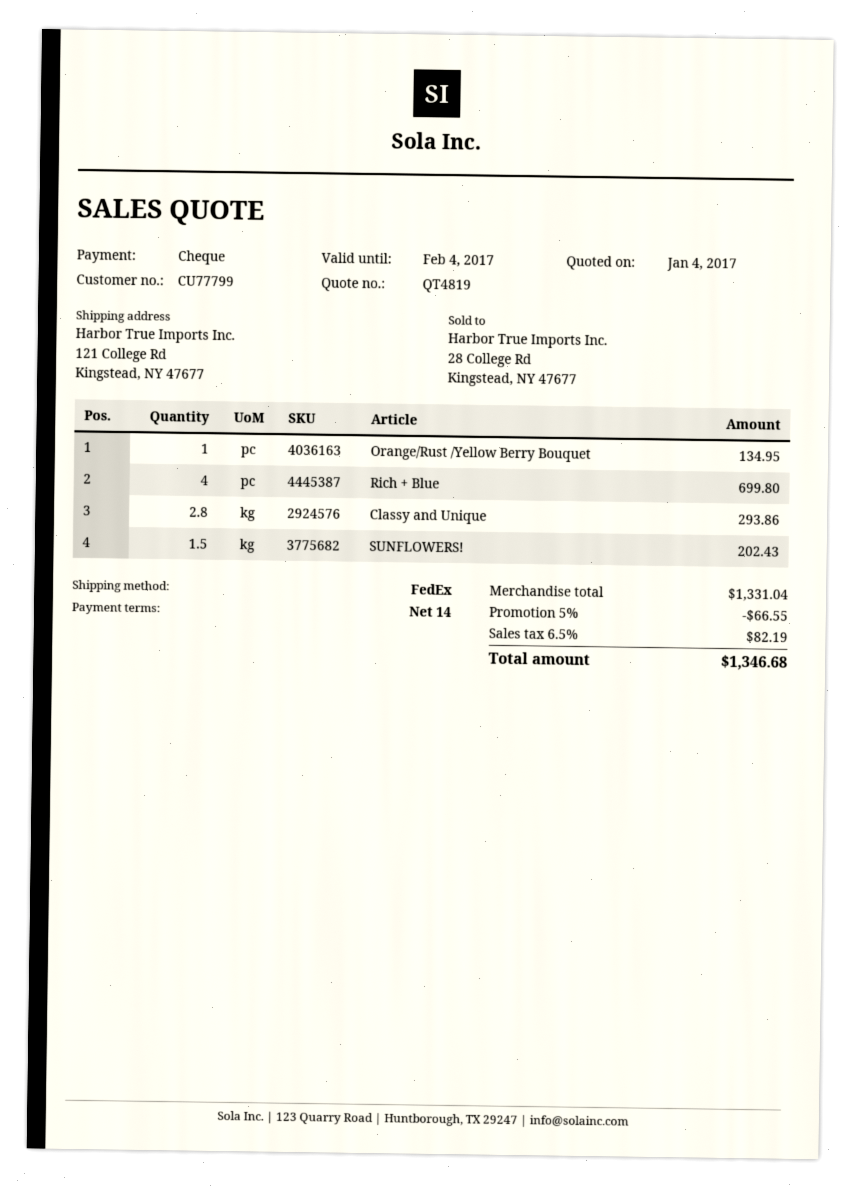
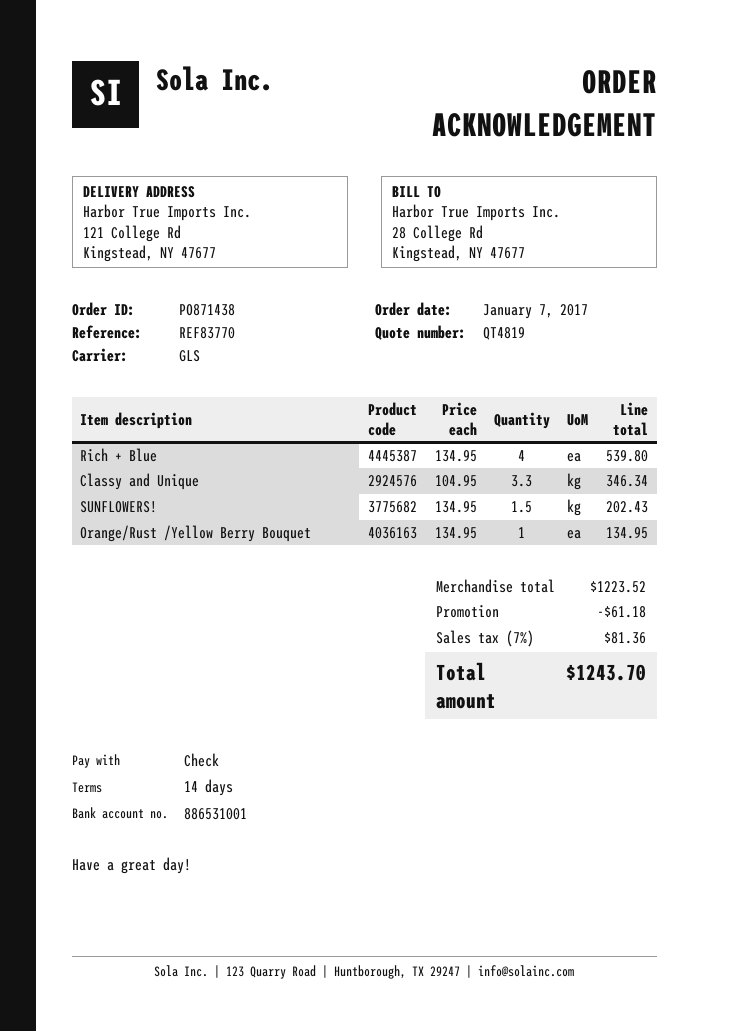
shipping method: FedEx -> GLS
Rich + Blue: 4 for 699.80 -> 4 for 539.80
Classy and Unique: 2.8 for 293.86 -> 3.3 for 346.34
subtotal: 1331.04 -> 1223.52
discount: 66.55 -> 61.18
tax: 6.5% = 82.19 -> 7% = 81.36
total: 1346.68 -> 1243.70

